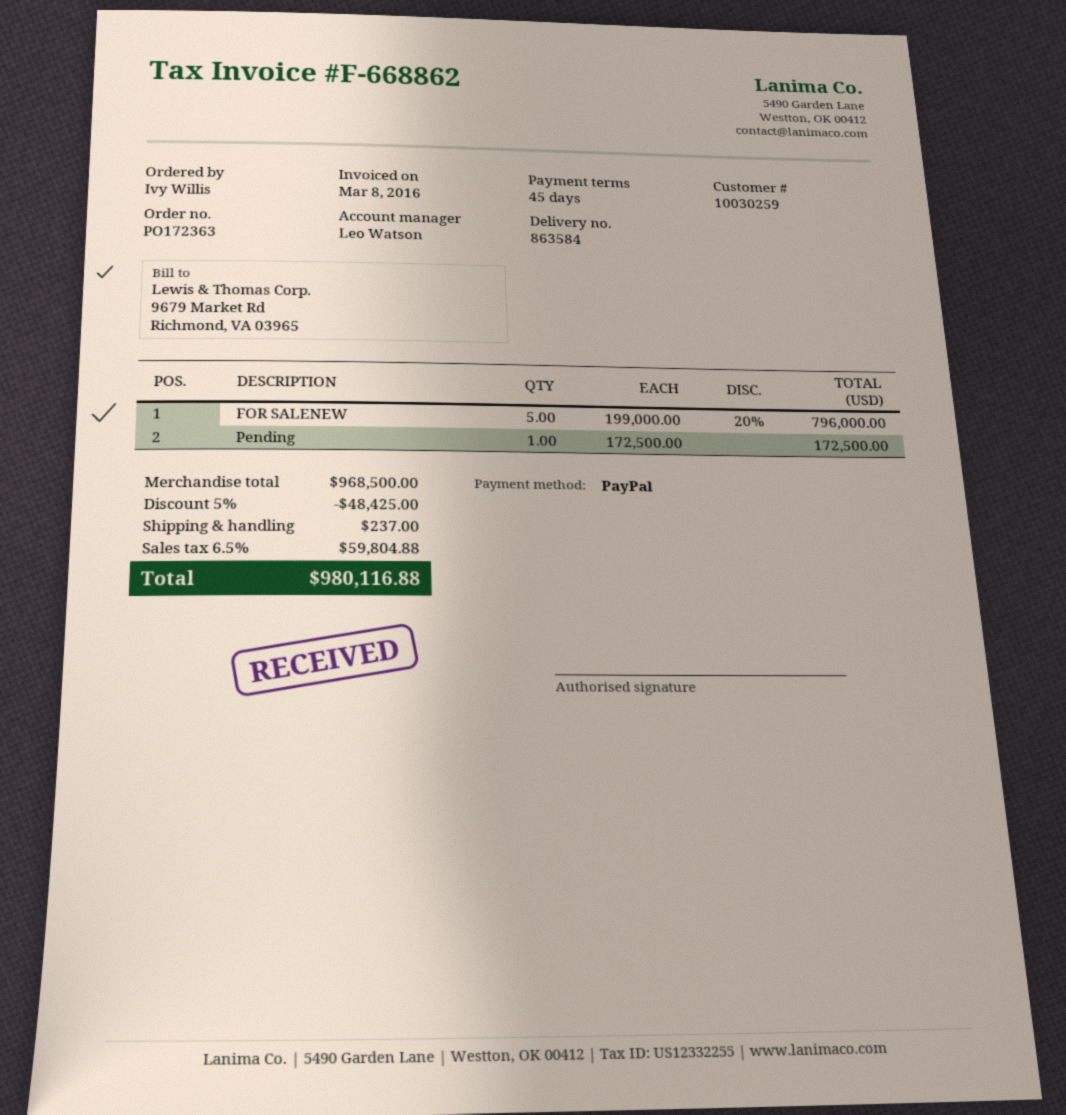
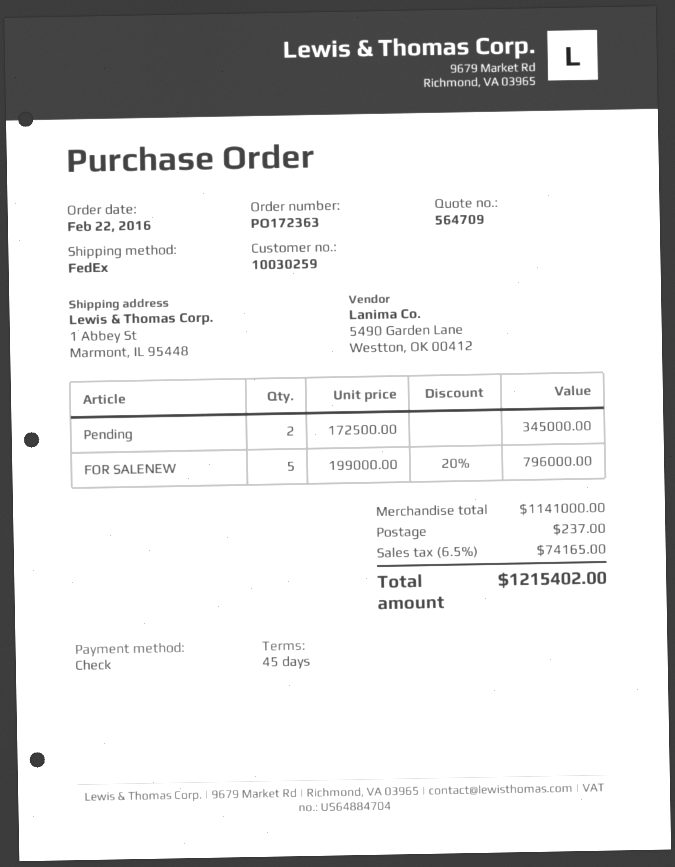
payment method: PayPal -> cheque
Pending: 1 x 172500.00 = 172500.00 -> 2 x 172500.00 = 345000.00
subtotal: 968500.00 -> 1141000.00
discount: 5% = 48425.00 -> none
tax: 6.5% = 59804.88 -> 6.5% = 74165.00
total: 980116.88 -> 1215402.00

